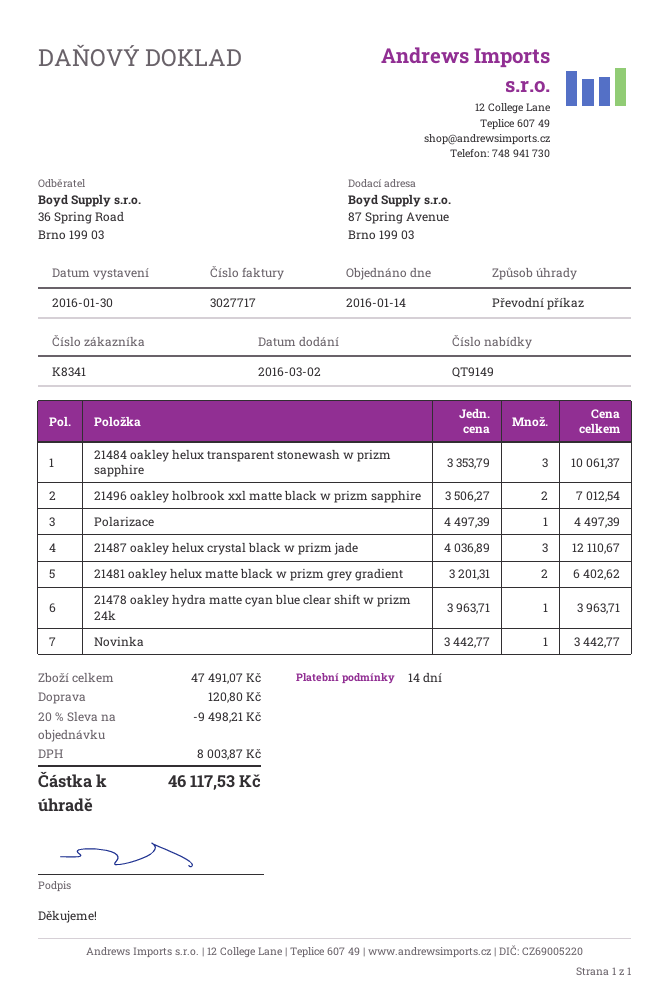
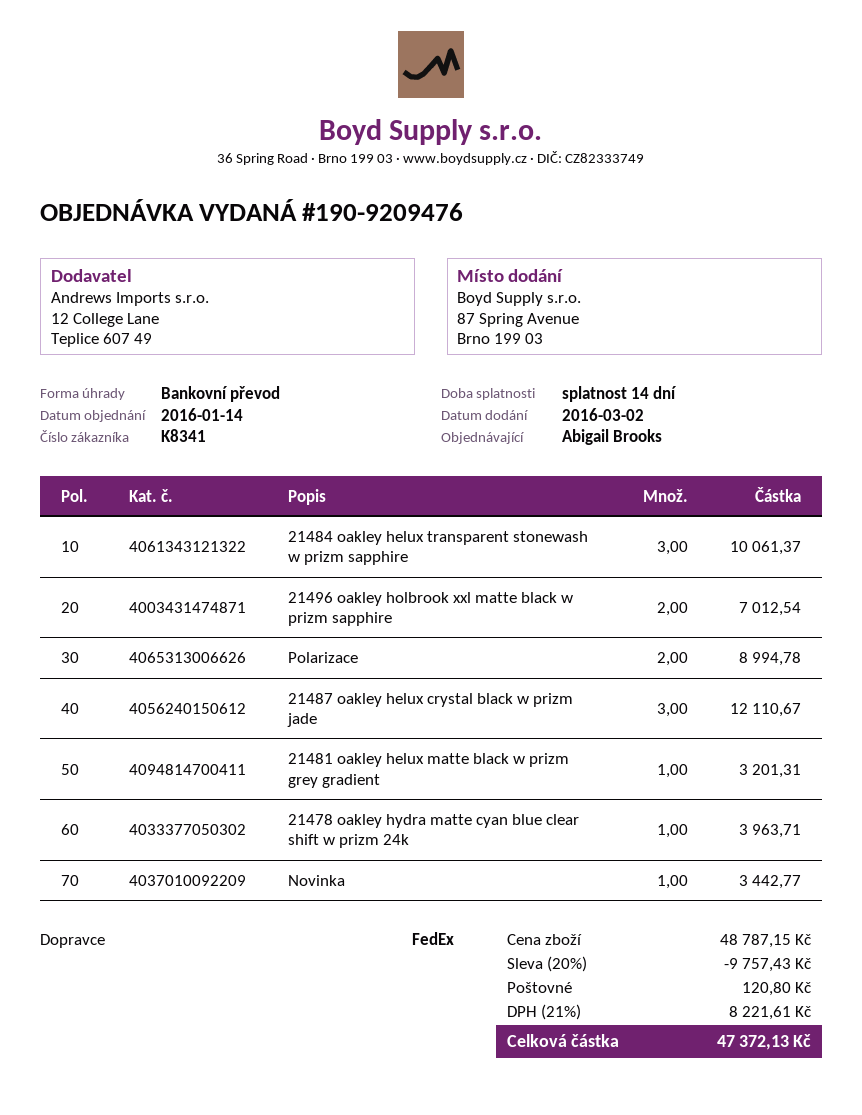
Polarizace: 1 for 4497.39 -> 2 for 8994.78
21481 oakley helux matte black w prizm grey gradient: 2 for 6402.62 -> 1 for 3201.31
subtotal: 47491.07 -> 48787.15
discount: 20% = 9498.21 -> 20% = 9757.43
tax: 8003.87 -> 8221.61
total: 46117.53 -> 47372.13

